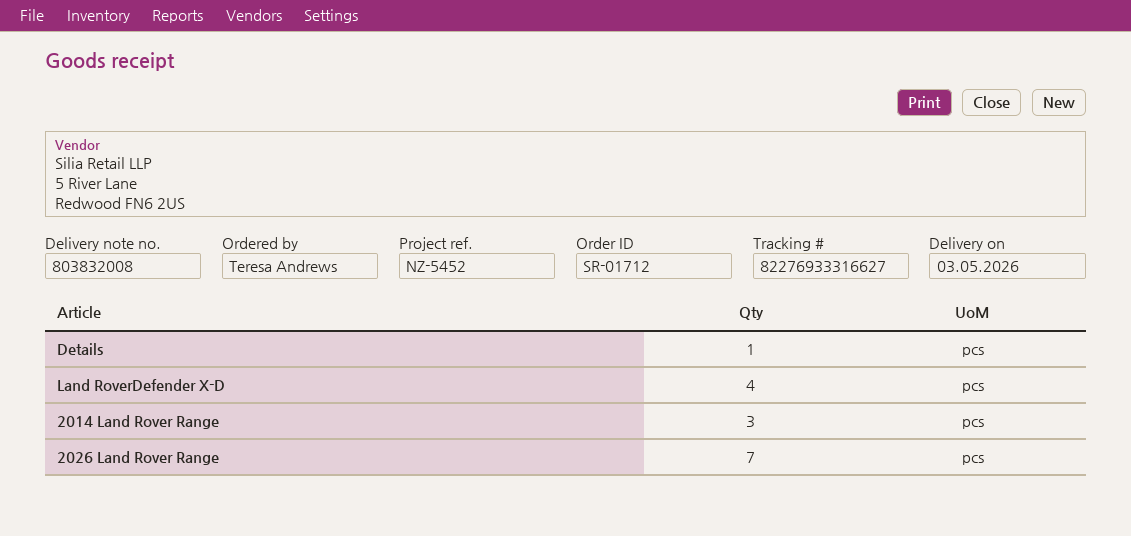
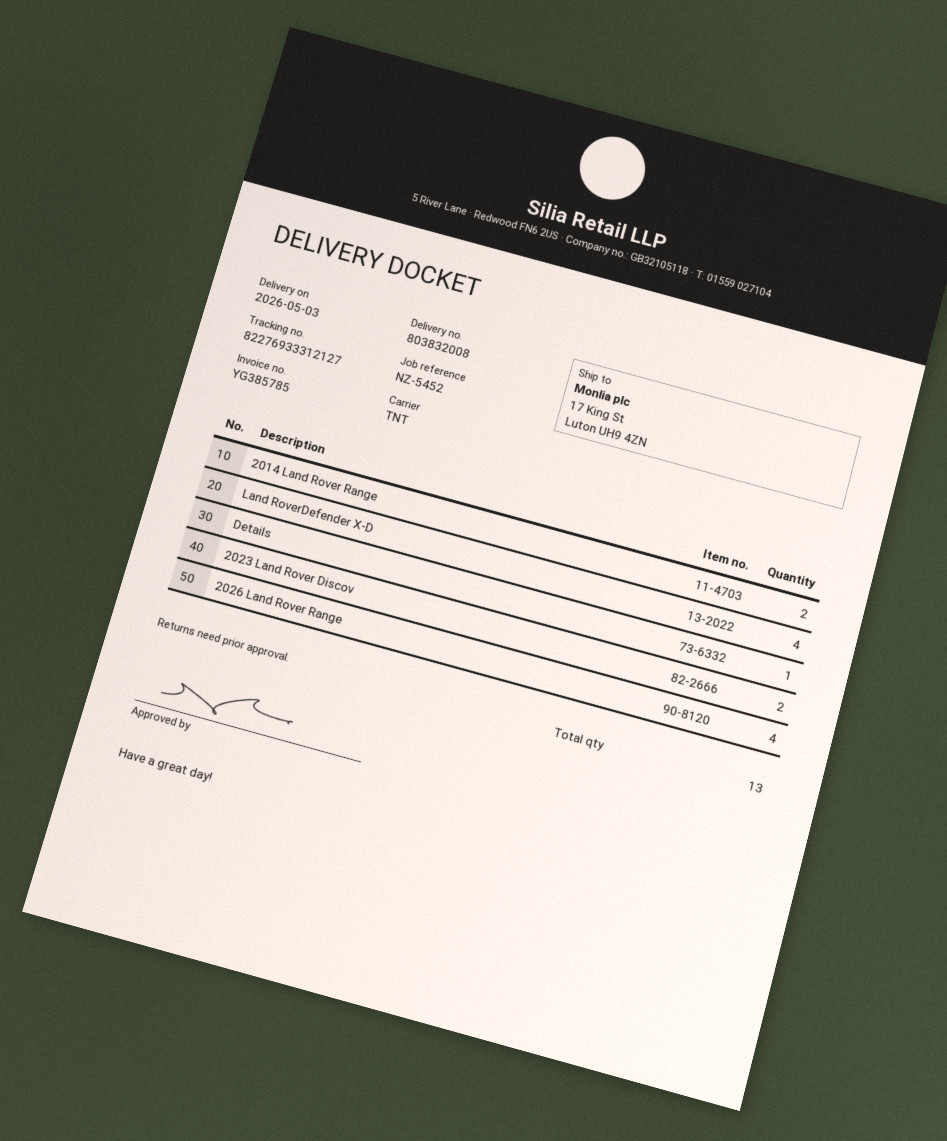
tracking number: 82276933316627 -> 82276933312127
2014 Land Rover Range: 3 -> 2
2026 Land Rover Range: 7 -> 4
2023 Land Rover Discov: none -> 2

